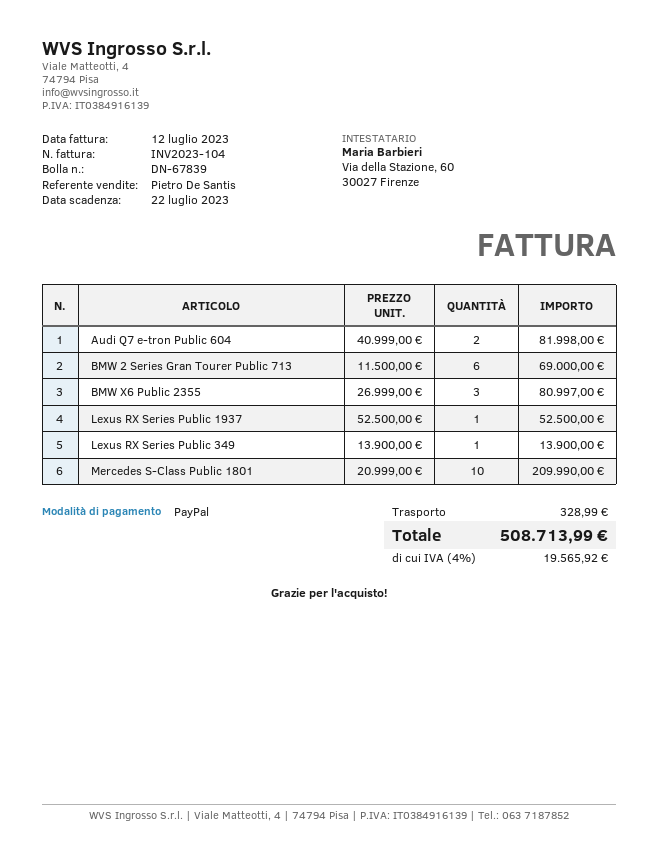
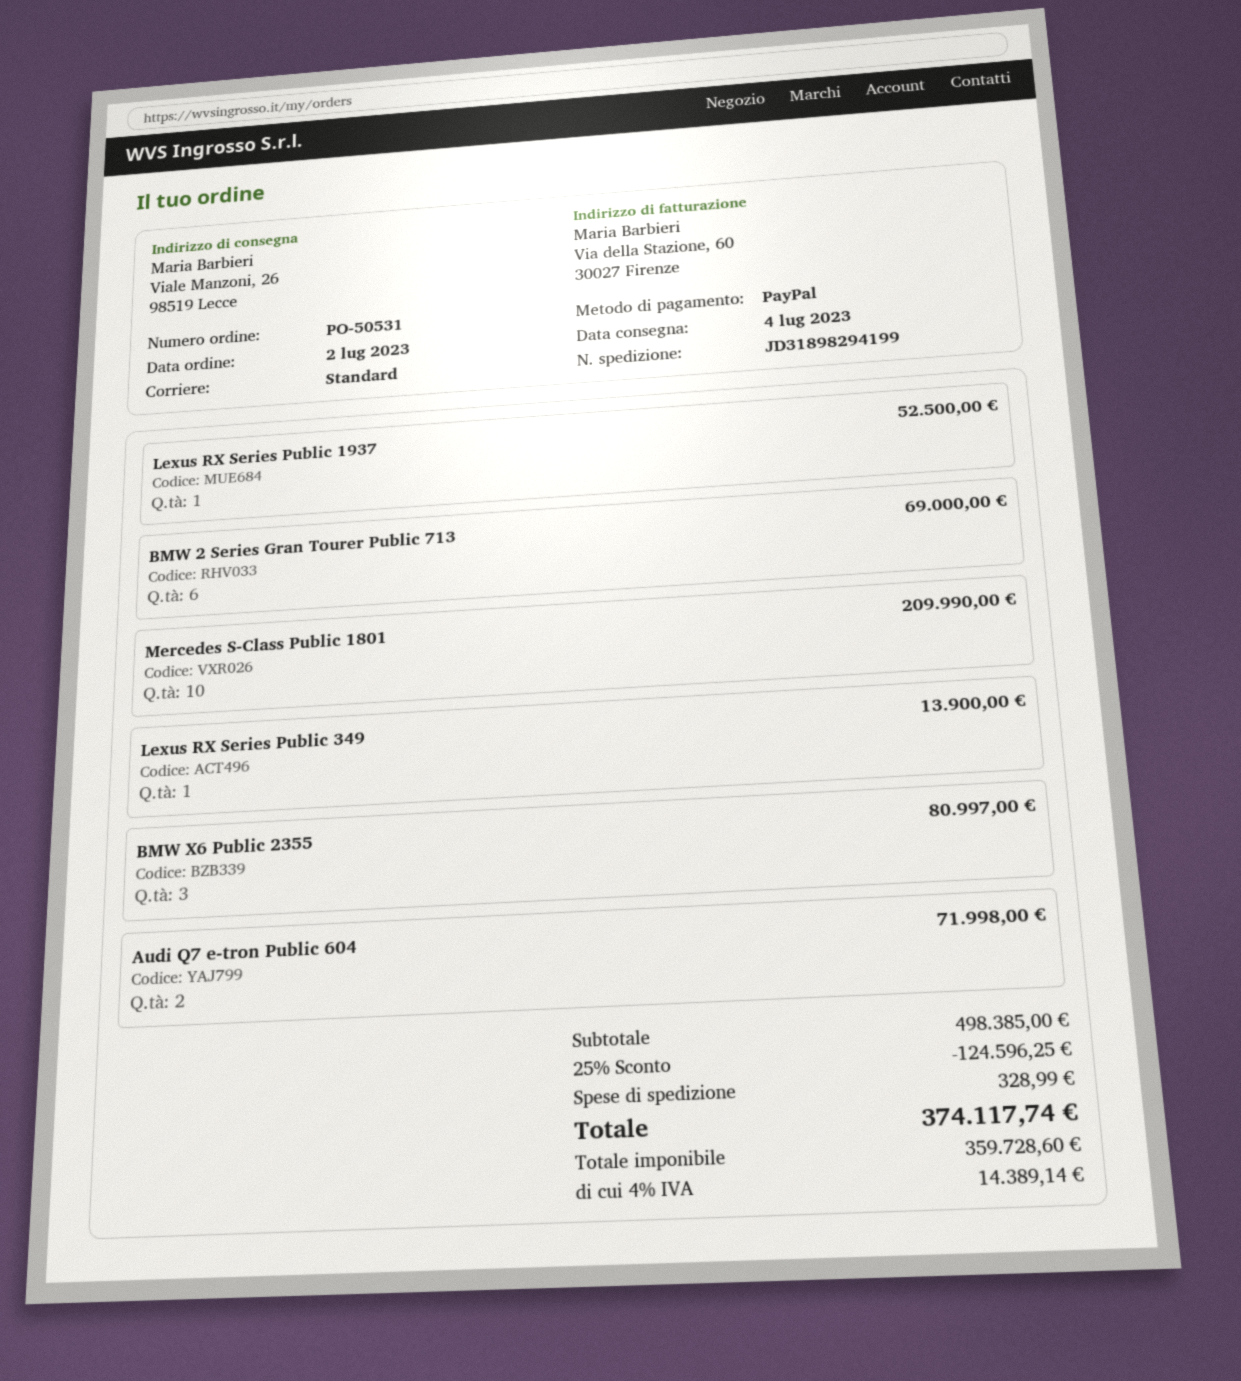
Audi Q7 e-tron Public 604: 2 for 81998.00 -> 2 for 71998.00
discount: none -> 25% = 124596.25
tax: 4% = 19565.92 -> 4% = 14389.14
total: 508713.99 -> 374117.74

